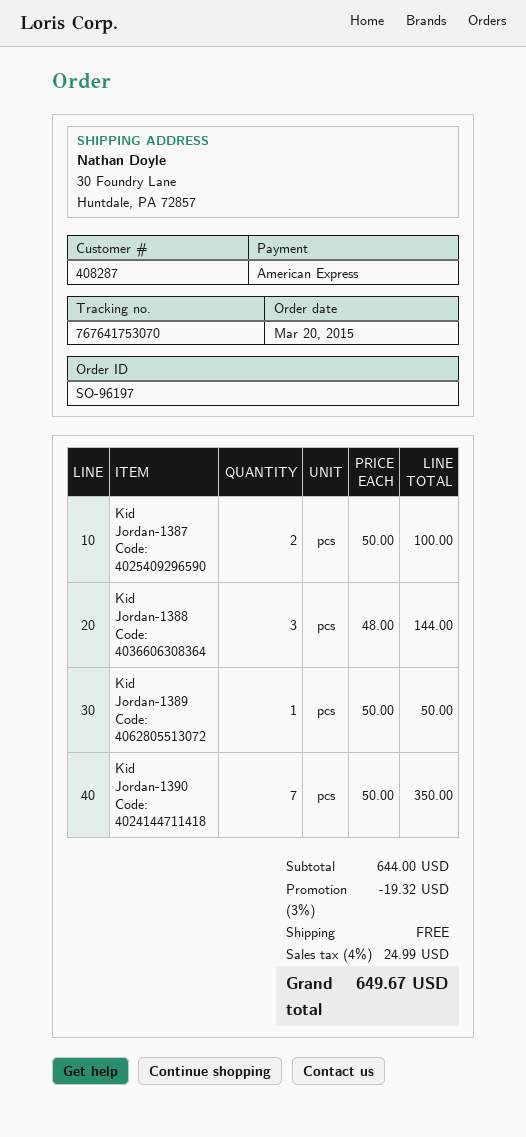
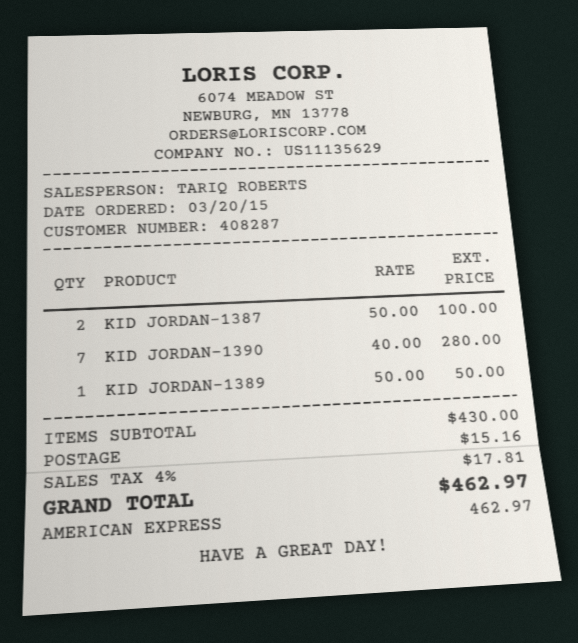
Kid Jordan-1388: 3 x 48.00 = 144.00 -> none
Kid Jordan-1390: 7 x 50.00 = 350.00 -> 7 x 40.00 = 280.00
subtotal: 644.00 -> 430.00
discount: 3% = 19.32 -> none
shipping: 0.00 -> 15.16
tax: 4% = 24.99 -> 4% = 17.81
total: 649.67 -> 462.97

